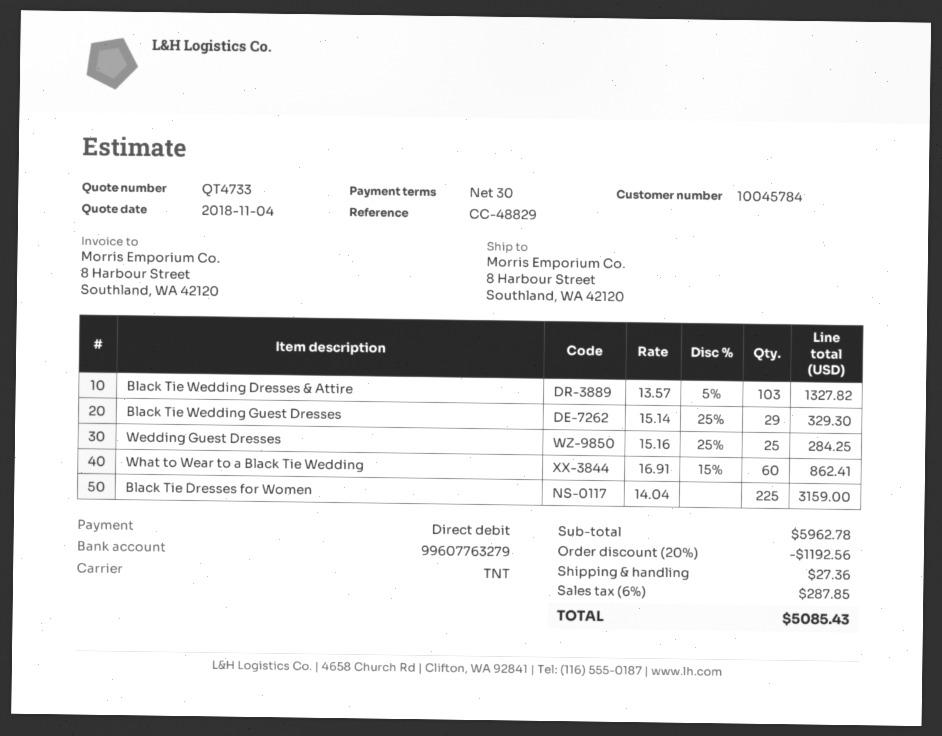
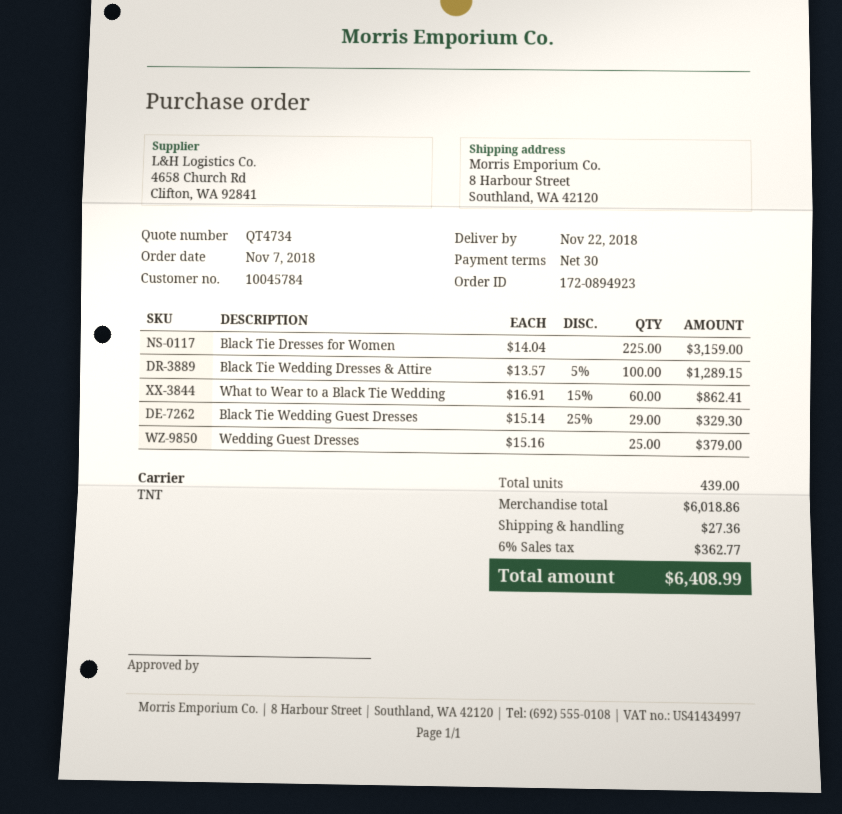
quote number: QT4733 -> QT4734
Black Tie Wedding Dresses & Attire: 103 x 13.57 - 5% = 1327.82 -> 100 x 13.57 - 5% = 1289.15
Wedding Guest Dresses: 25 x 15.16 - 25% = 284.25 -> 25 x 15.16 = 379.00
subtotal: 5962.78 -> 6018.86
discount: 20% = 1192.56 -> none
tax: 6% = 287.85 -> 6% = 362.77
total: 5085.43 -> 6408.99

